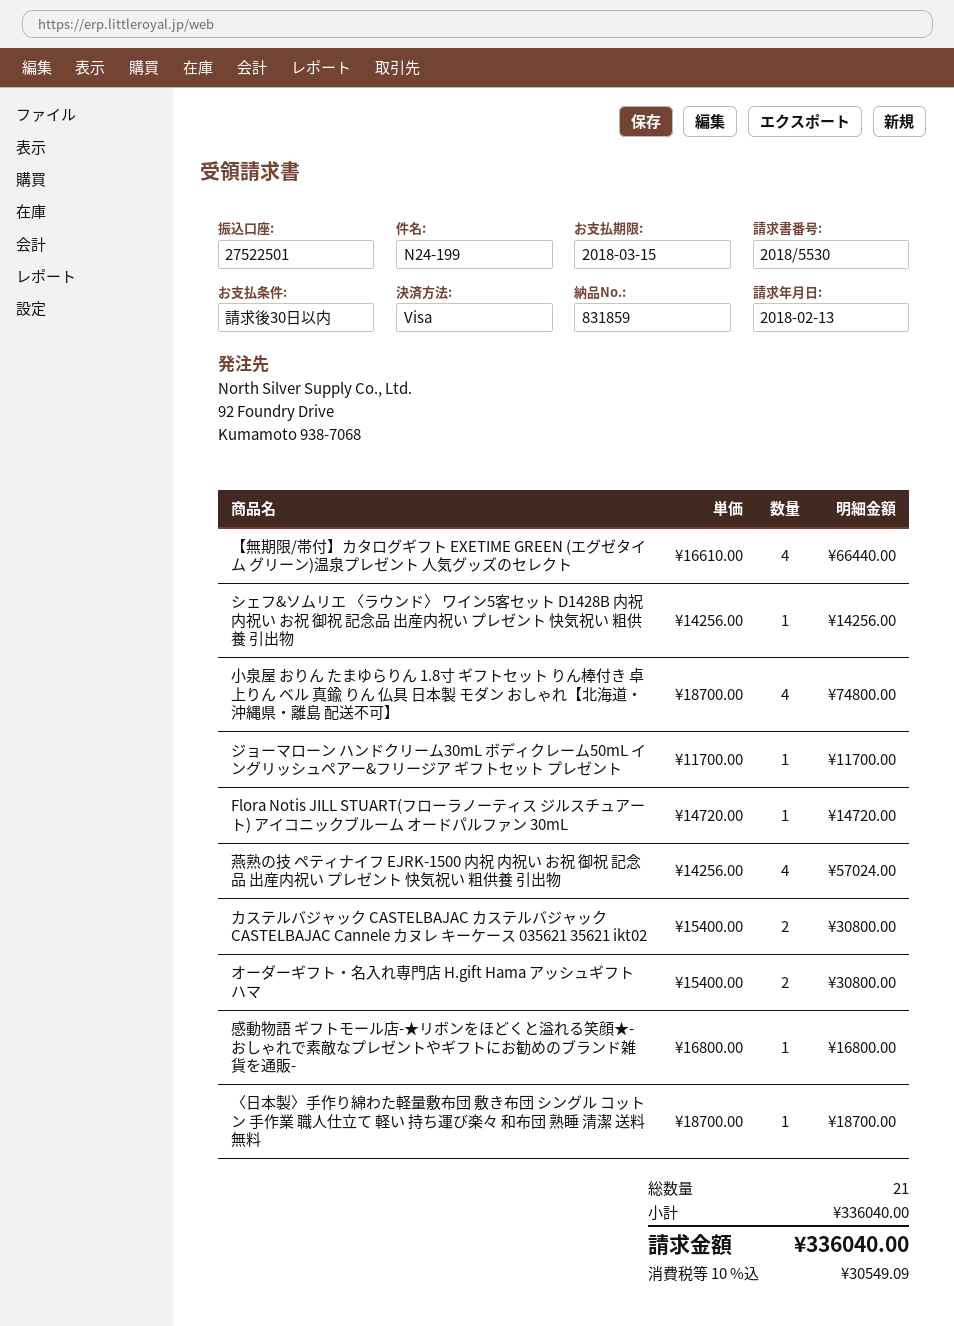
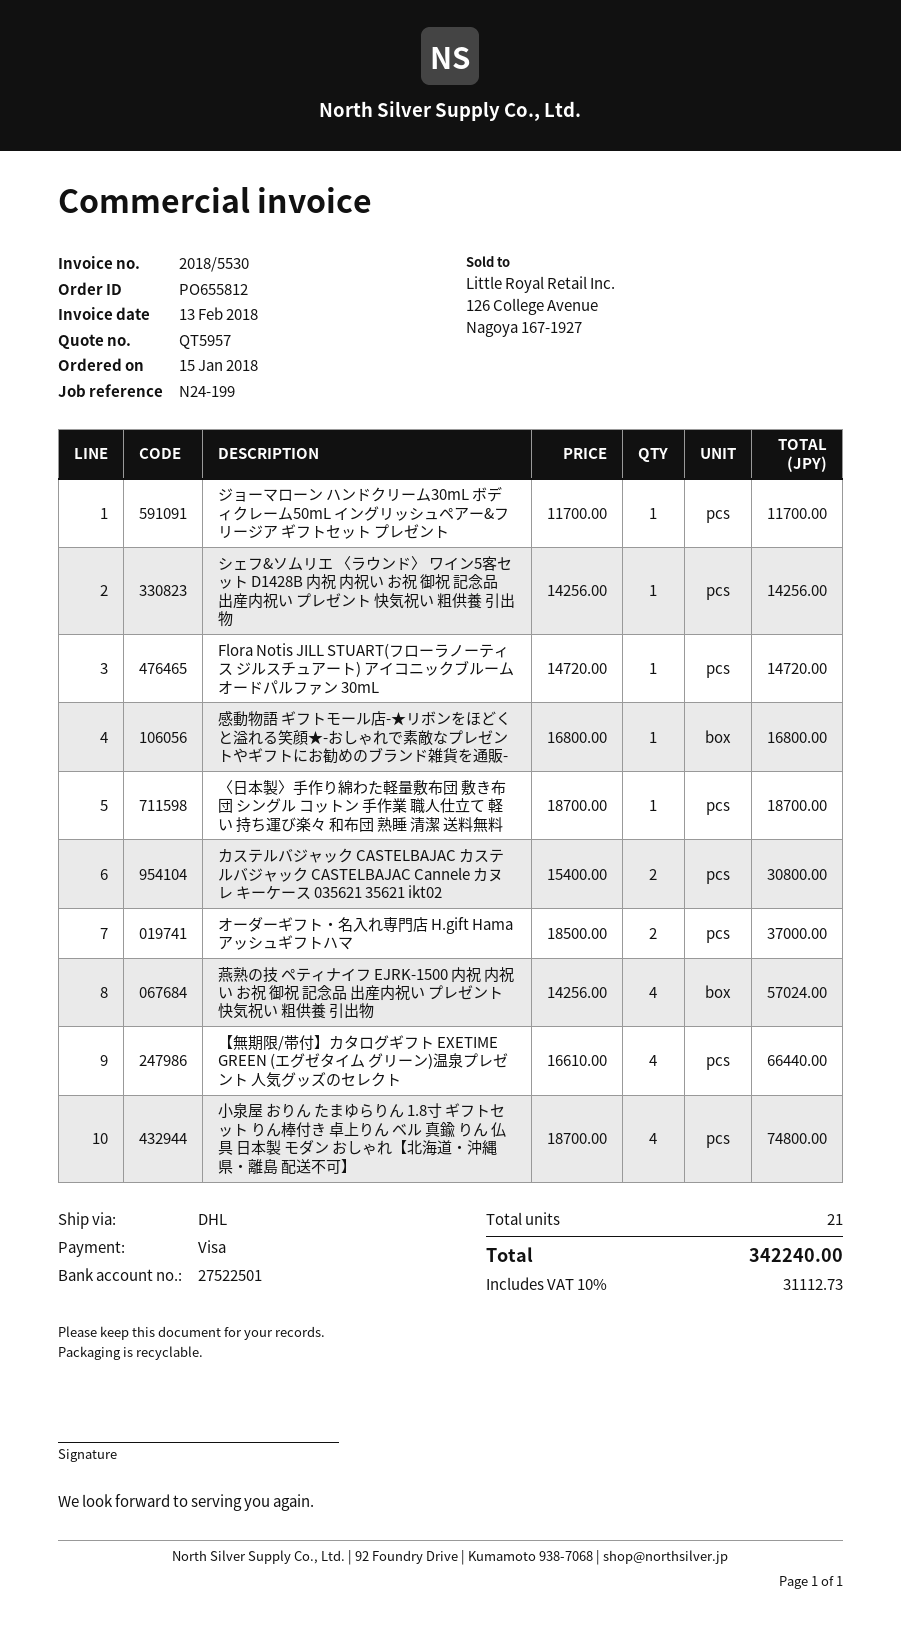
オーダーギフト・名入れ専門店 H.gift Hama アッシュギフトハマ: 2 x 15400.00 = 30800.00 -> 2 x 18500.00 = 37000.00
tax: 10% = 30549.09 -> 10% = 31112.73
total: 336040.00 -> 342240.00

